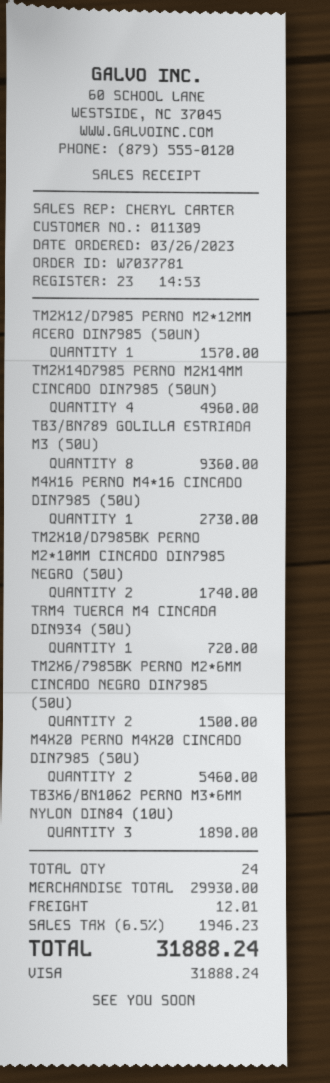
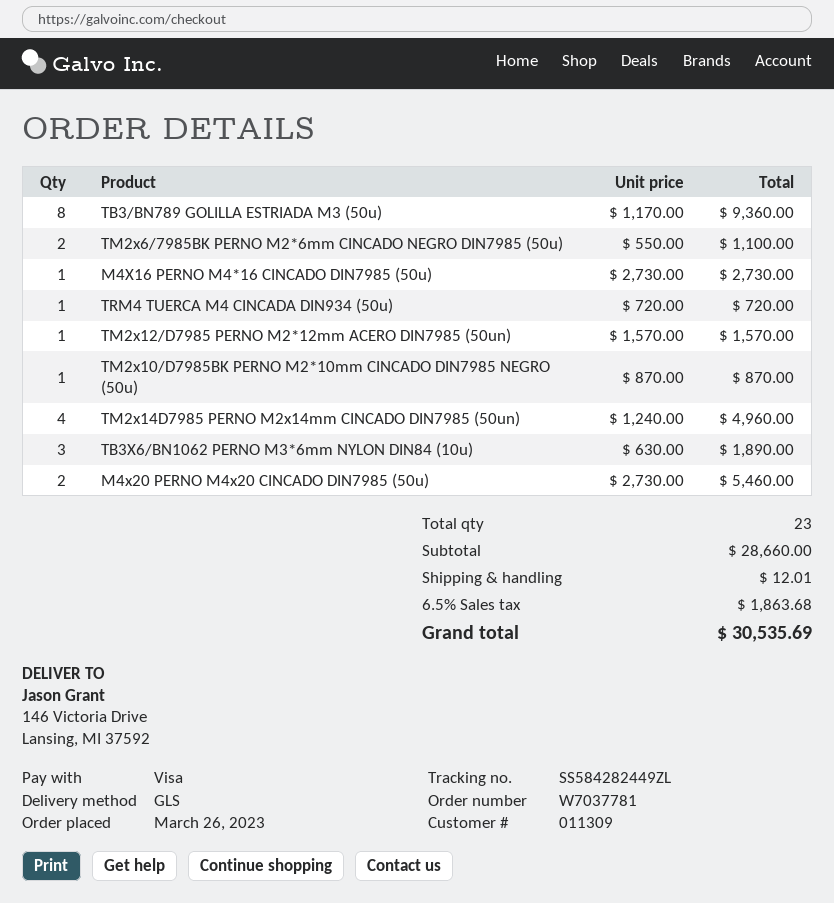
TM2X10/D7985BK PERNO M2*10MM CINCADO DIN7985 NEGRO (50U): 2 for 1740.00 -> 1 for 870.00
TM2X6/7985BK PERNO M2*6MM CINCADO NEGRO DIN7985 (50U): 2 for 1500.00 -> 2 for 1100.00
total quantity: 24 -> 23
subtotal: 29930.00 -> 28660.00
tax: 6.5% = 1946.23 -> 6.5% = 1863.68
total: 31888.24 -> 30535.69

